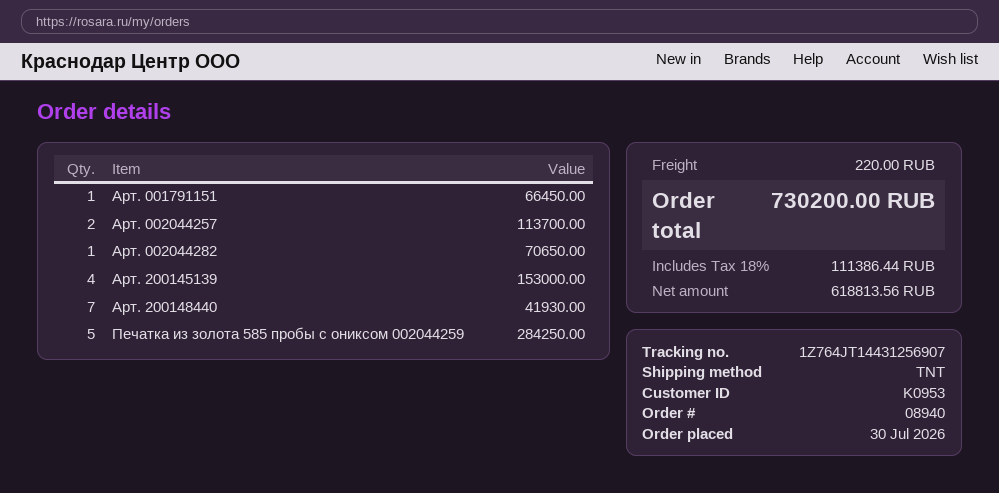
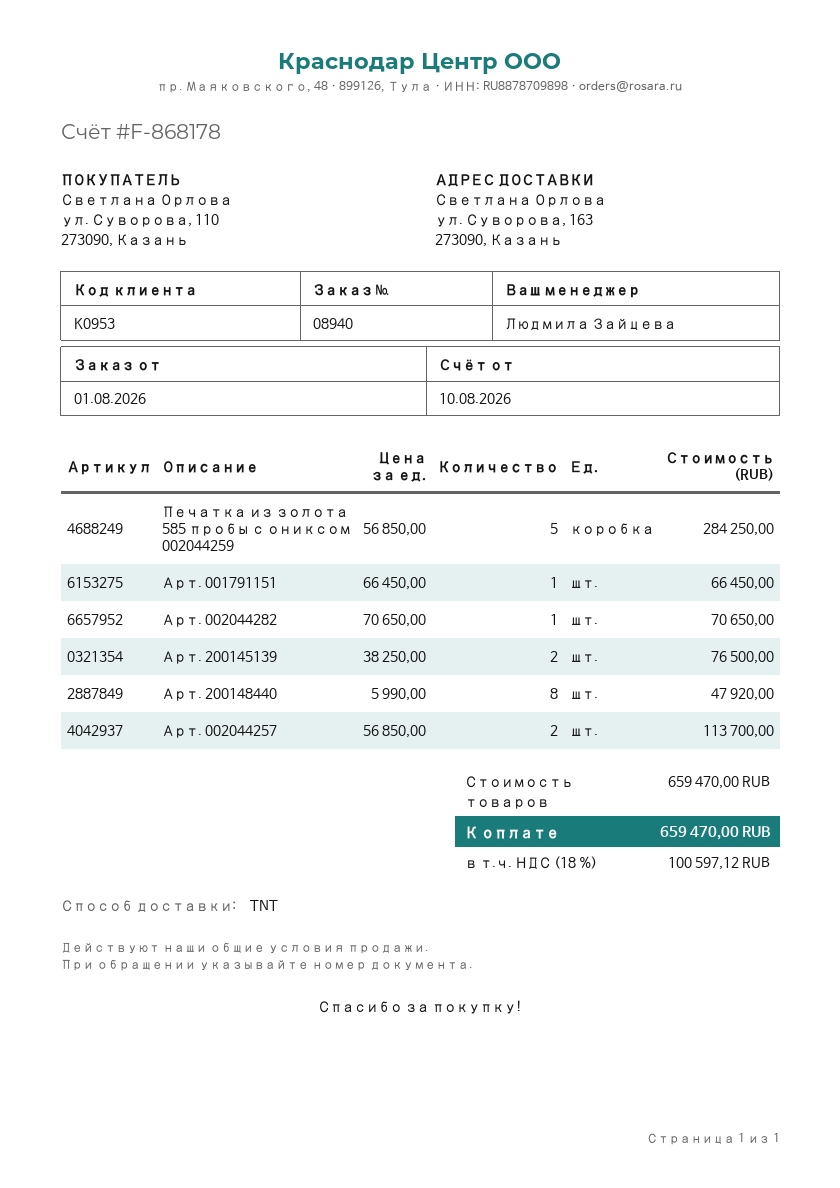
order date: 2026-07-30 -> 2026-08-01
Арт. 200145139: 4 for 153000.00 -> 2 for 76500.00
Арт. 200148440: 7 for 41930.00 -> 8 for 47920.00
shipping: 220.00 -> none
tax: 18% = 111386.44 -> 18% = 100597.12
total: 730200.00 -> 659470.00

